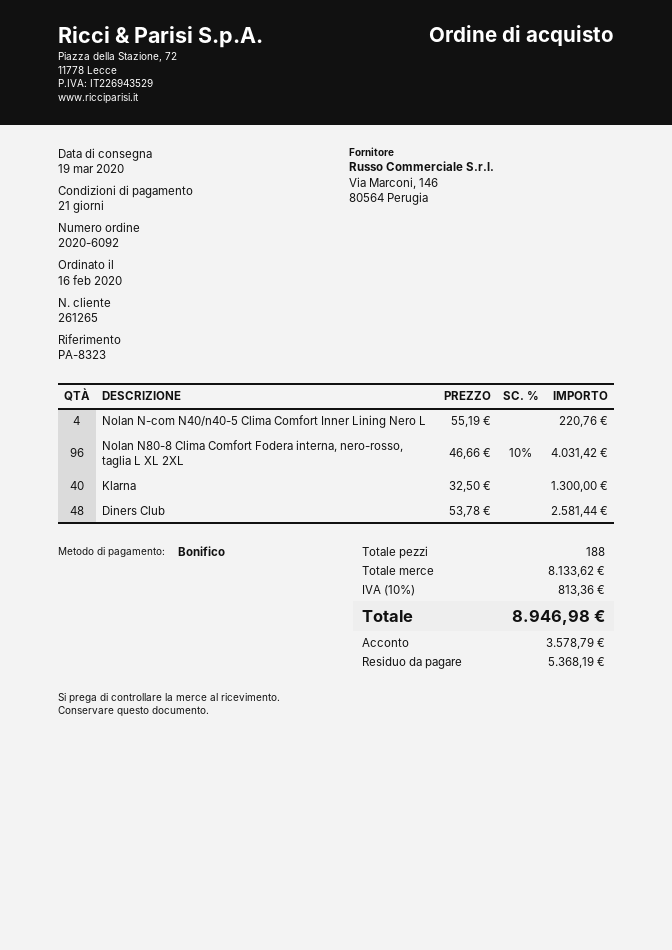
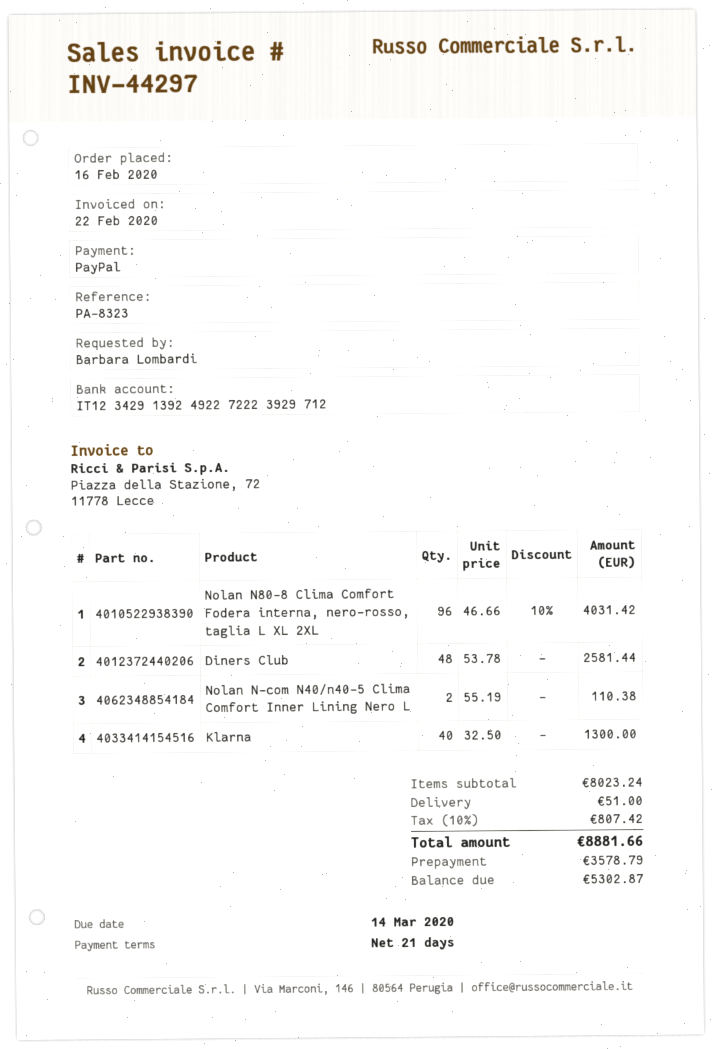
payment method: bank transfer -> PayPal
Nolan N-com N40/n40-5 Clima Comfort Inner Lining Nero L: 4 x 55.19 = 220.76 -> 2 x 55.19 = 110.38
subtotal: 8133.62 -> 8023.24
shipping: none -> 51.00
tax: 10% = 813.36 -> 10% = 807.42
total: 8946.98 -> 8881.66
balance: 5368.19 -> 5302.87

